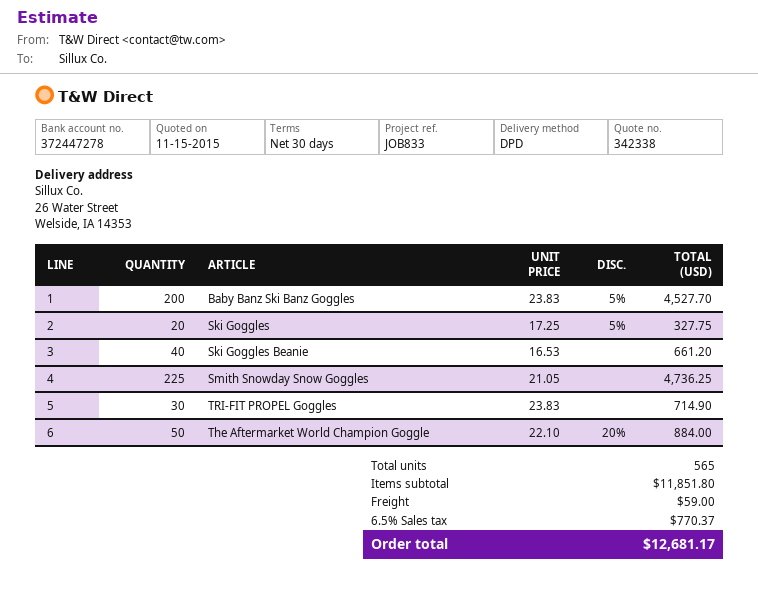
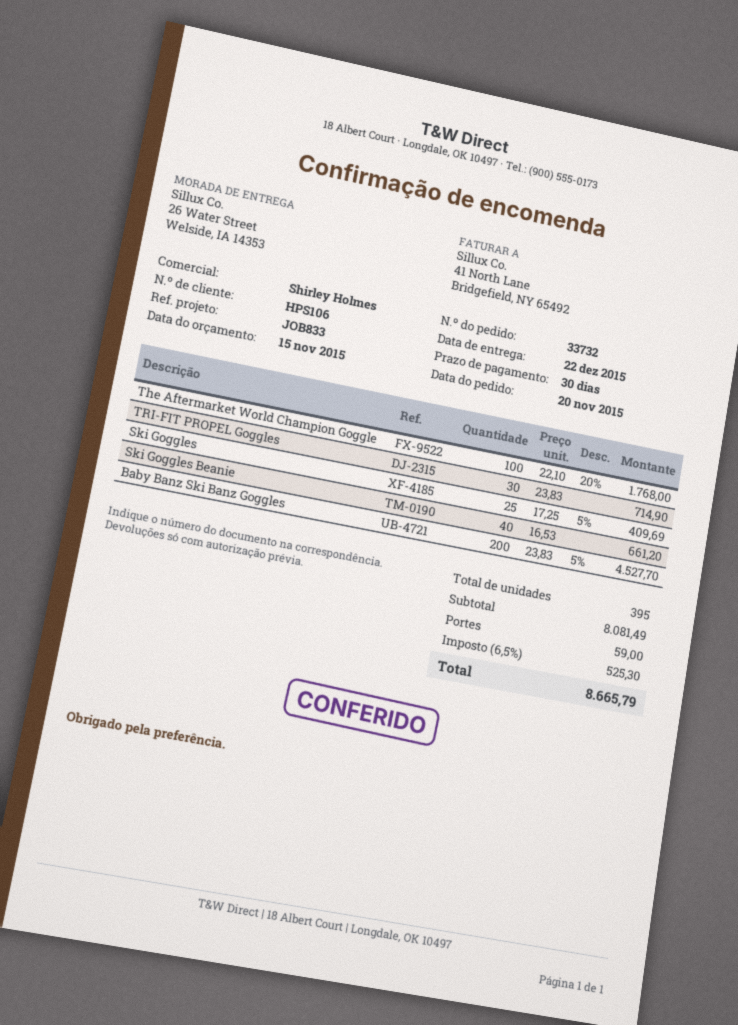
Ski Goggles: 20 x 17.25 - 5% = 327.75 -> 25 x 17.25 - 5% = 409.69
Smith Snowday Snow Goggles: 225 x 21.05 = 4736.25 -> none
The Aftermarket World Champion Goggle: 50 x 22.10 - 20% = 884.00 -> 100 x 22.10 - 20% = 1768.00
total quantity: 565 -> 395
subtotal: 11851.80 -> 8081.49
tax: 6.5% = 770.37 -> 6.5% = 525.30
total: 12681.17 -> 8665.79

